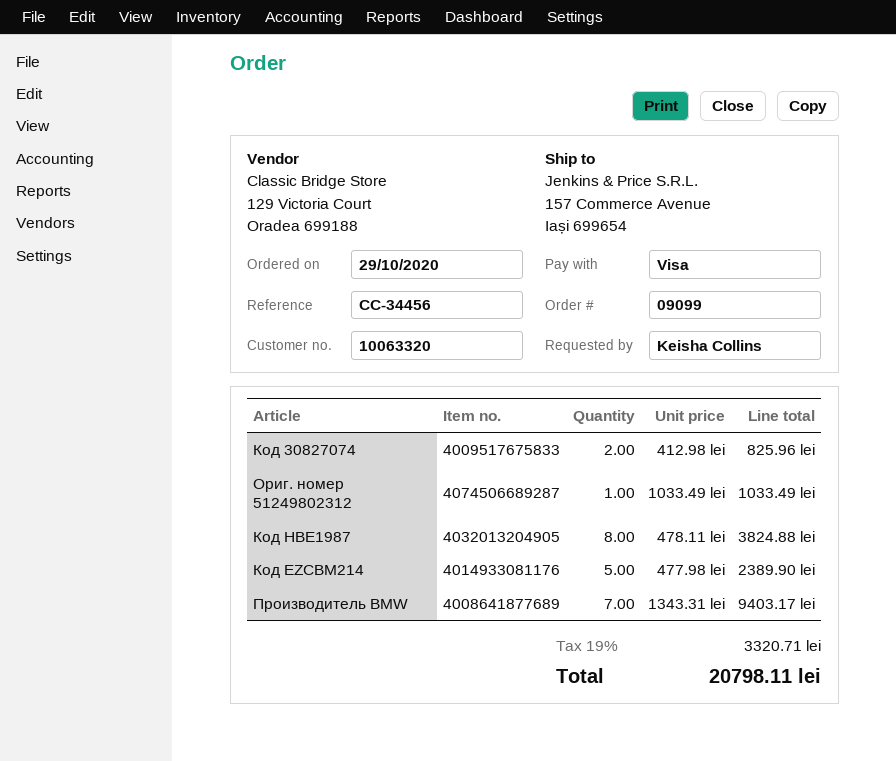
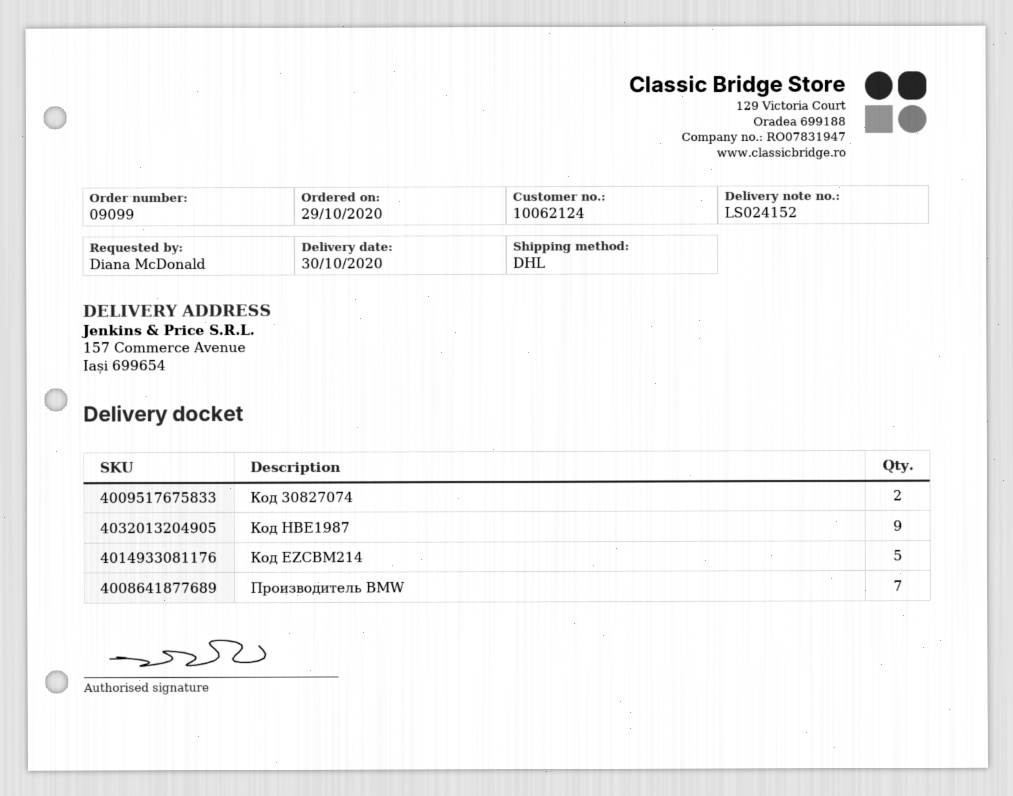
customer number: 10063320 -> 10062124
ordered by: Keisha Collins -> Diana McDonald
Ориг. номер 51249802312: 1 -> none
Код HBE1987: 8 -> 9

